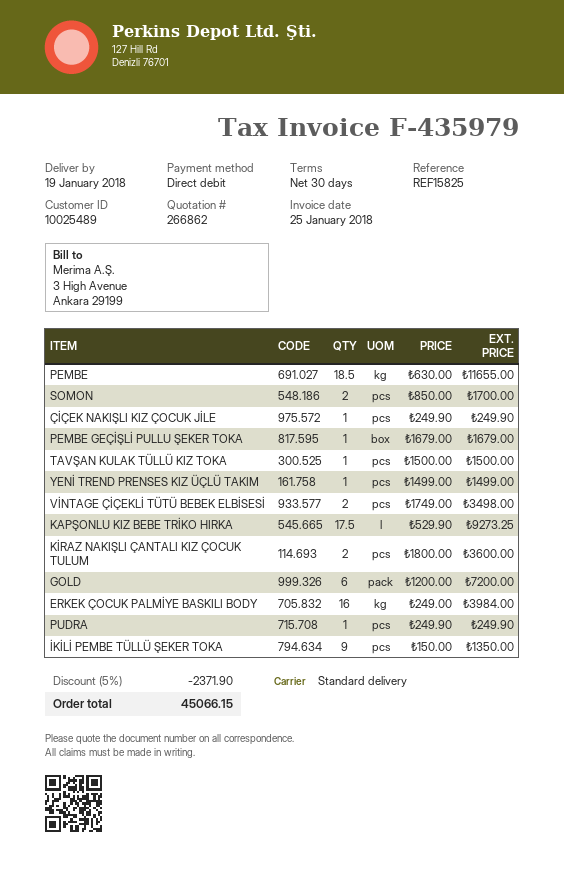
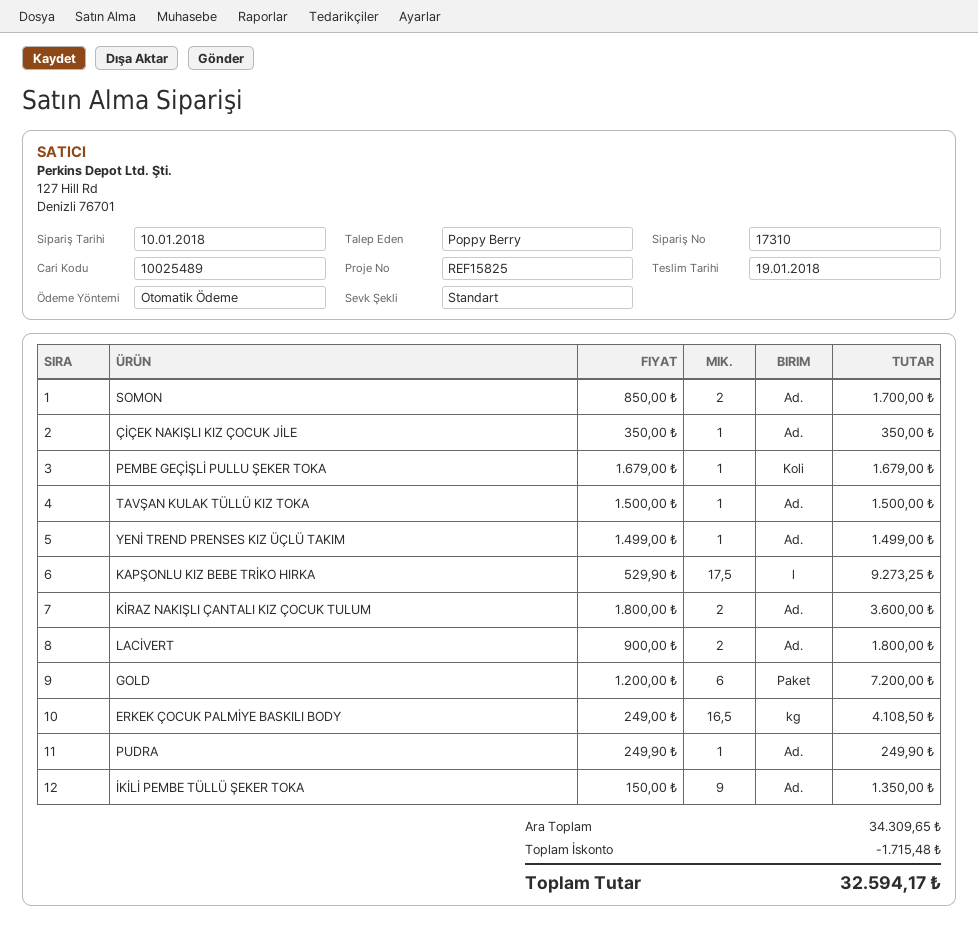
PEMBE: 18.5 x 630.00 = 11655.00 -> none
ÇİÇEK NAKIŞLI KIZ ÇOCUK JİLE: 1 x 249.90 = 249.90 -> 1 x 350.00 = 350.00
VİNTAGE ÇİÇEKLİ TÜTÜ BEBEK ELBİSESİ: 2 x 1749.00 = 3498.00 -> none
ERKEK ÇOCUK PALMİYE BASKILI BODY: 16 x 249.00 = 3984.00 -> 16.5 x 249.00 = 4108.50
LACİVERT: none -> 2 x 900.00 = 1800.00
discount: 2371.90 -> 1715.48
total: 45066.15 -> 32594.17

